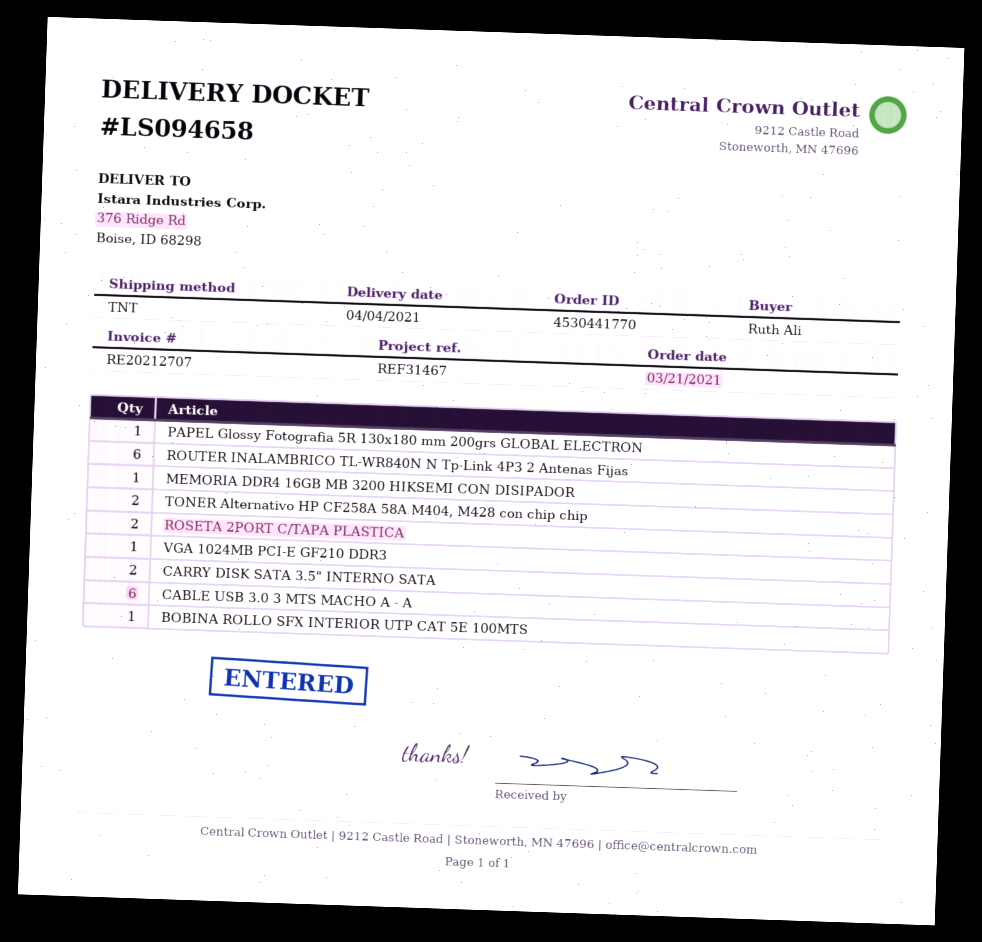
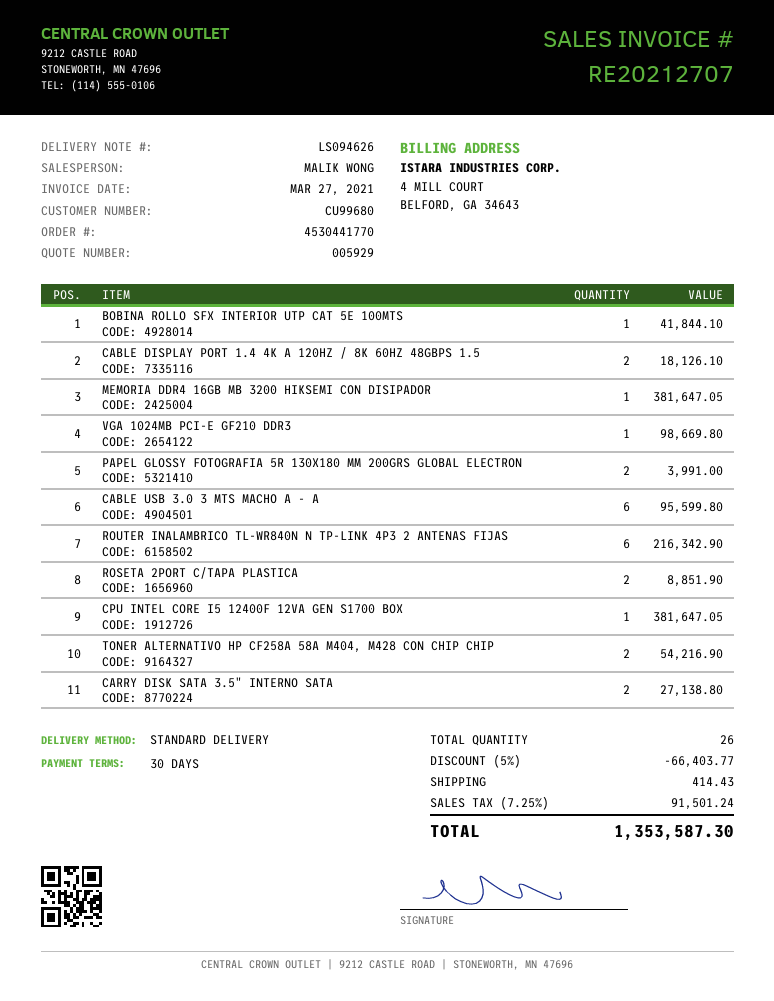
delivery note number: LS094658 -> LS094626
shipping method: TNT -> standard
PAPEL Glossy Fotografia 5R 130x180 mm 200grs GLOBAL ELECTRON: 1 -> 2
CABLE DISPLAY PORT 1.4 4K A 120HZ / 8K 60HZ 48GBPS 1.5: none -> 2
CPU INTEL CORE I5 12400F 12VA GEN S1700 BOX: none -> 1

